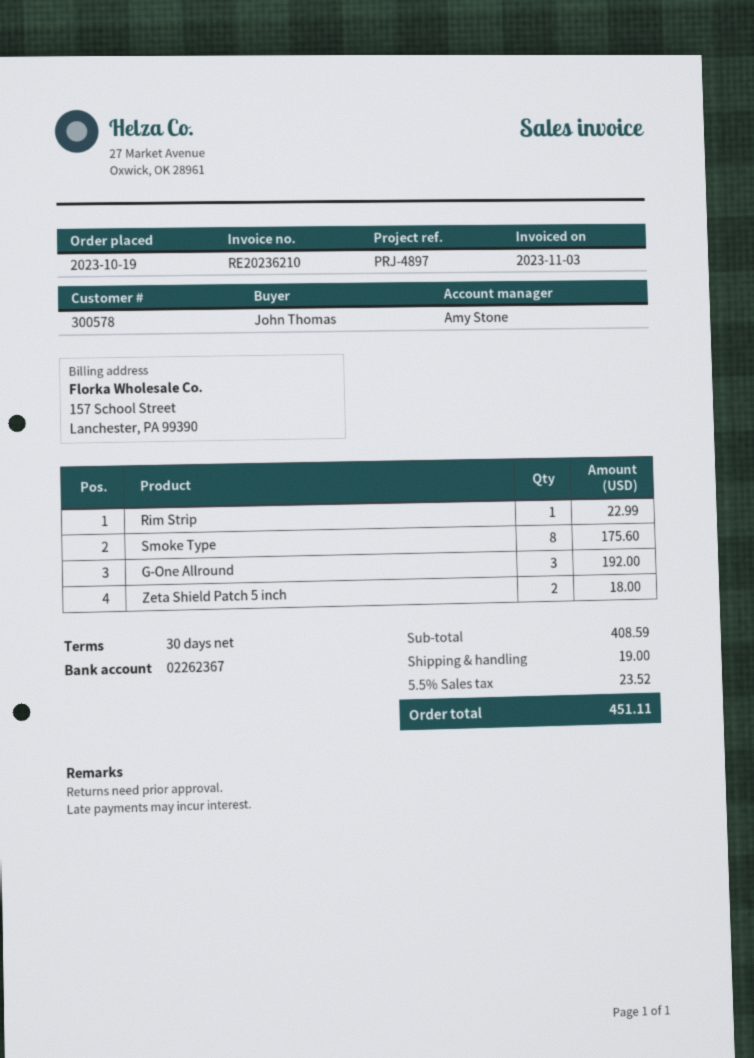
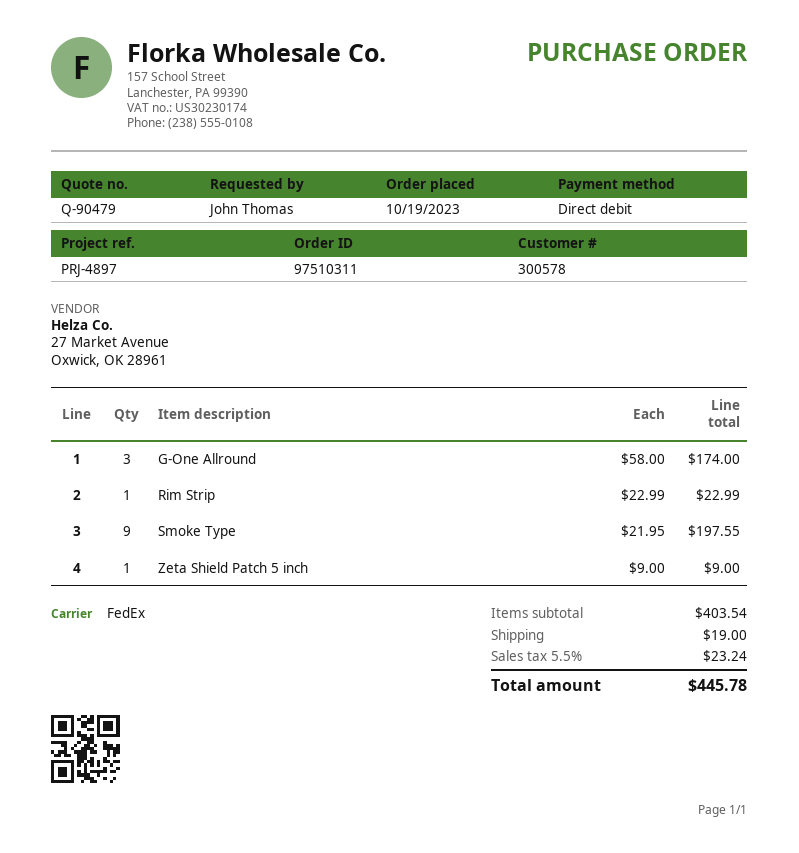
Smoke Type: 8 for 175.60 -> 9 for 197.55
G-One Allround: 3 for 192.00 -> 3 for 174.00
Zeta Shield Patch 5 inch: 2 for 18.00 -> 1 for 9.00
subtotal: 408.59 -> 403.54
tax: 5.5% = 23.52 -> 5.5% = 23.24
total: 451.11 -> 445.78

